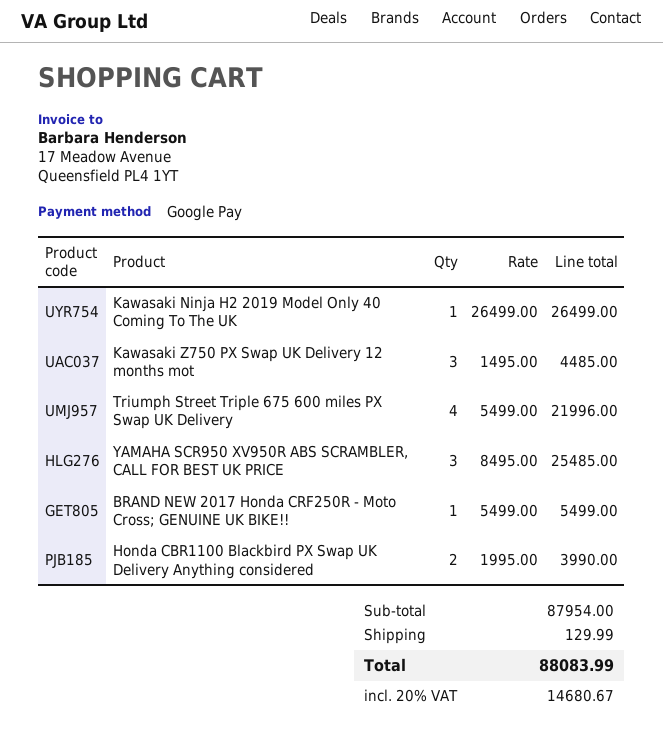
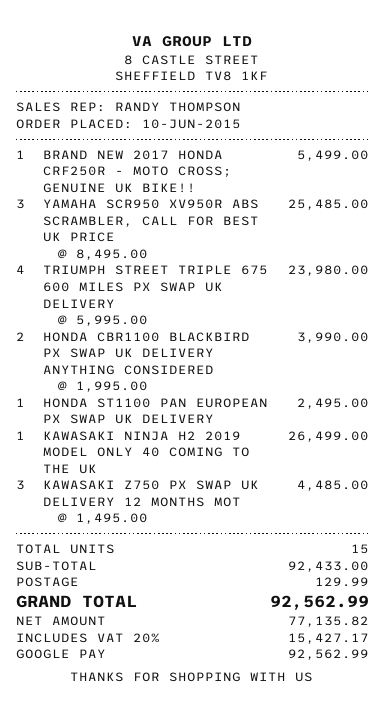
Triumph Street Triple 675 600 miles PX Swap UK Delivery: 4 x 5499.00 = 21996.00 -> 4 x 5995.00 = 23980.00
HONDA ST1100 PAN EUROPEAN PX SWAP UK DELIVERY: none -> 1 x 2495.00 = 2495.00
subtotal: 87954.00 -> 92433.00
tax: 20% = 14680.67 -> 20% = 15427.17
total: 88083.99 -> 92562.99

